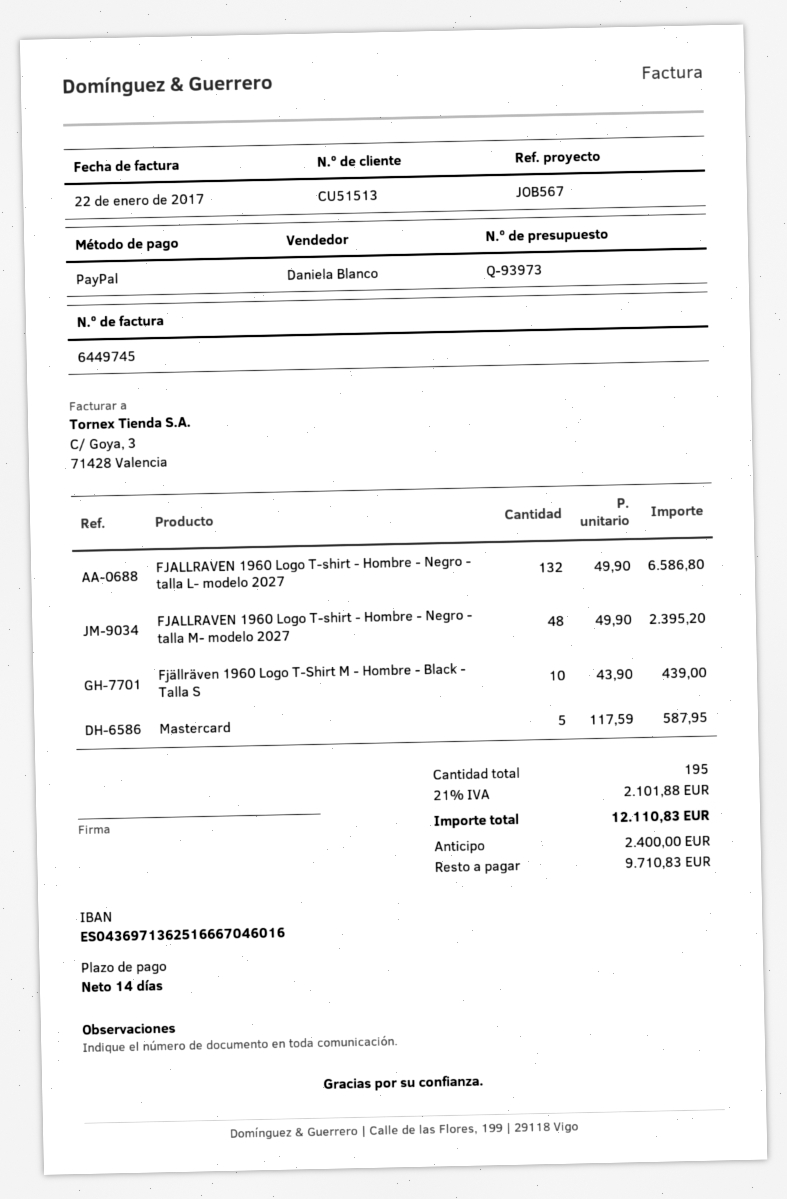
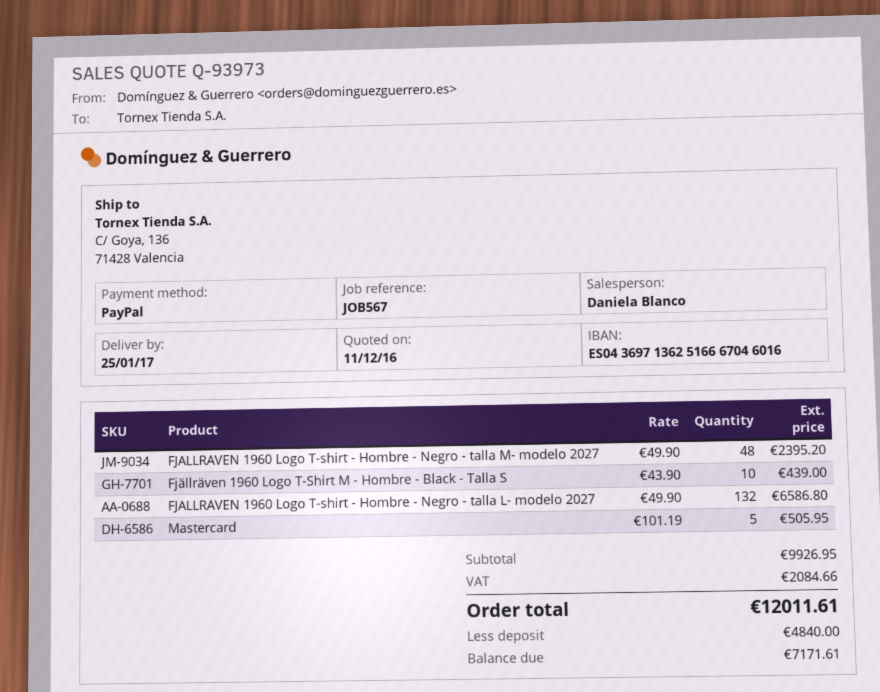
Mastercard: 5 x 117.59 = 587.95 -> 5 x 101.19 = 505.95
tax: 2101.88 -> 2084.66
total: 12110.83 -> 12011.61
deposit: 2400.00 -> 4840.00
balance: 9710.83 -> 7171.61

